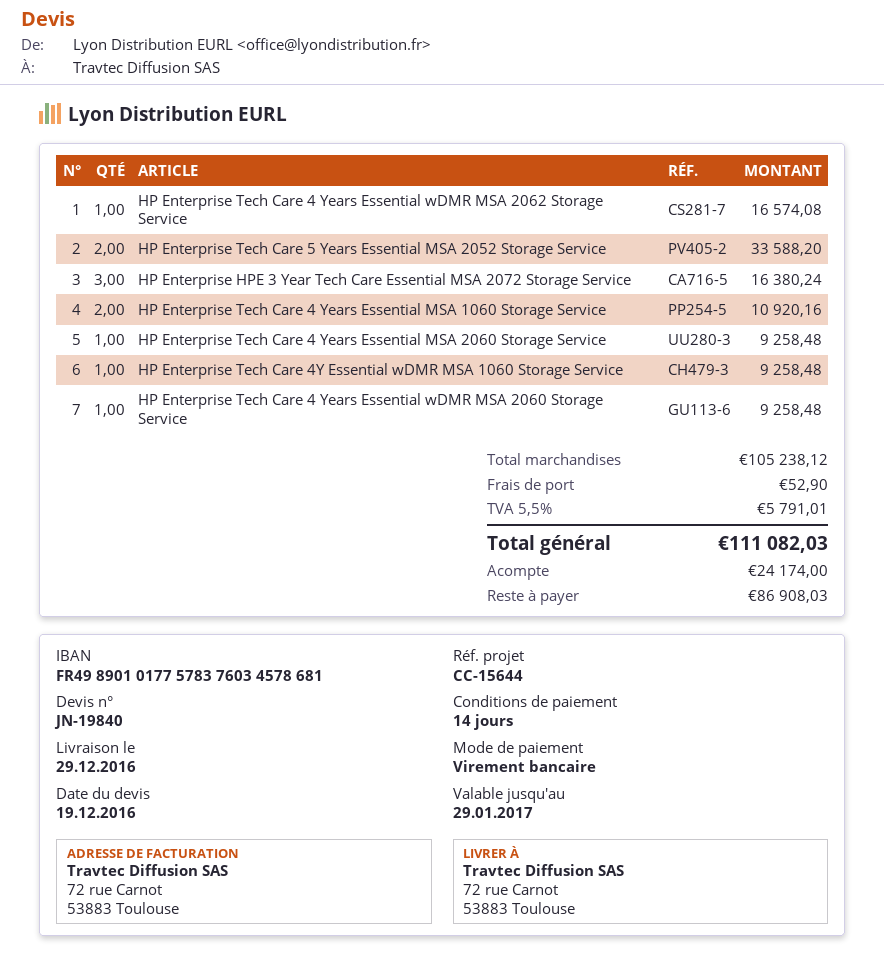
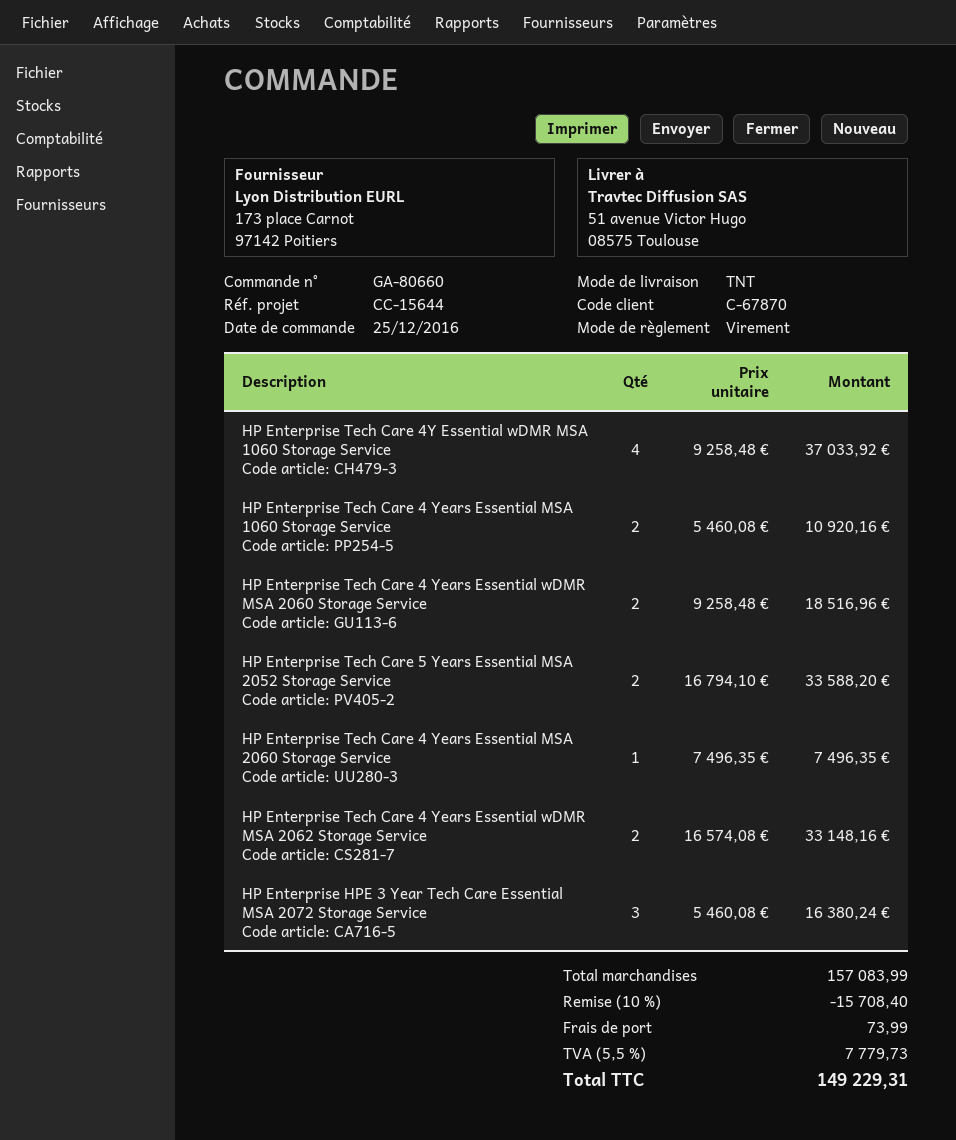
ship to: 72 rue Carnot, 53883 Toulouse -> 51 avenue Victor Hugo, 08575 Toulouse
HP Enterprise Tech Care 4 Years Essential wDMR MSA 2062 Storage Service: 1 for 16574.08 -> 2 for 33148.16
HP Enterprise Tech Care 4 Years Essential MSA 2060 Storage Service: 1 for 9258.48 -> 1 for 7496.35
HP Enterprise Tech Care 4Y Essential wDMR MSA 1060 Storage Service: 1 for 9258.48 -> 4 for 37033.92
HP Enterprise Tech Care 4 Years Essential wDMR MSA 2060 Storage Service: 1 for 9258.48 -> 2 for 18516.96
subtotal: 105238.12 -> 157083.99
discount: none -> 10% = 15708.40
shipping: 52.90 -> 73.99
tax: 5.5% = 5791.01 -> 5.5% = 7779.73
total: 111082.03 -> 149229.31

